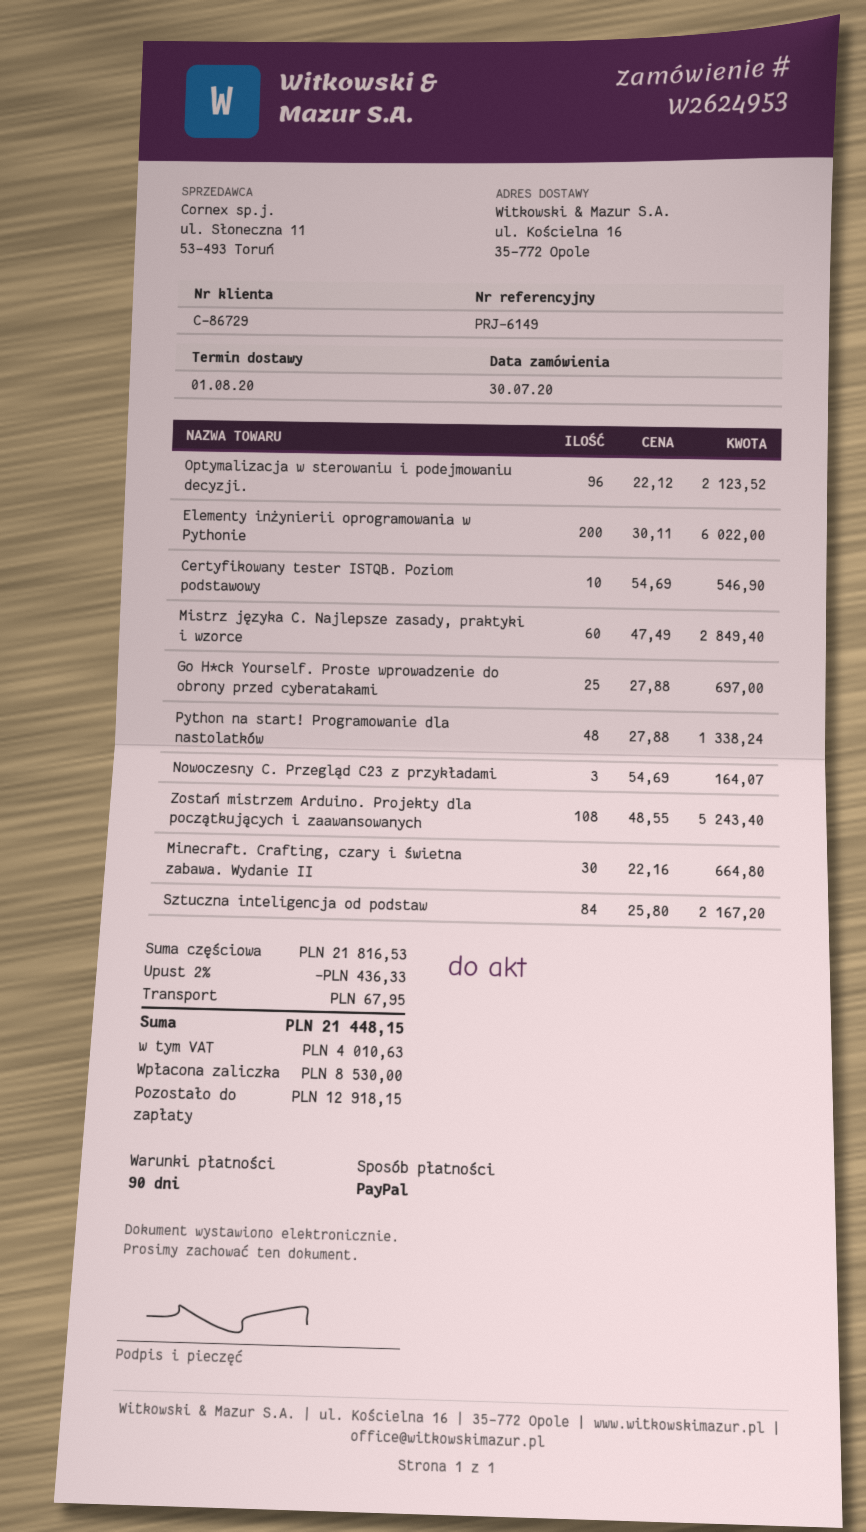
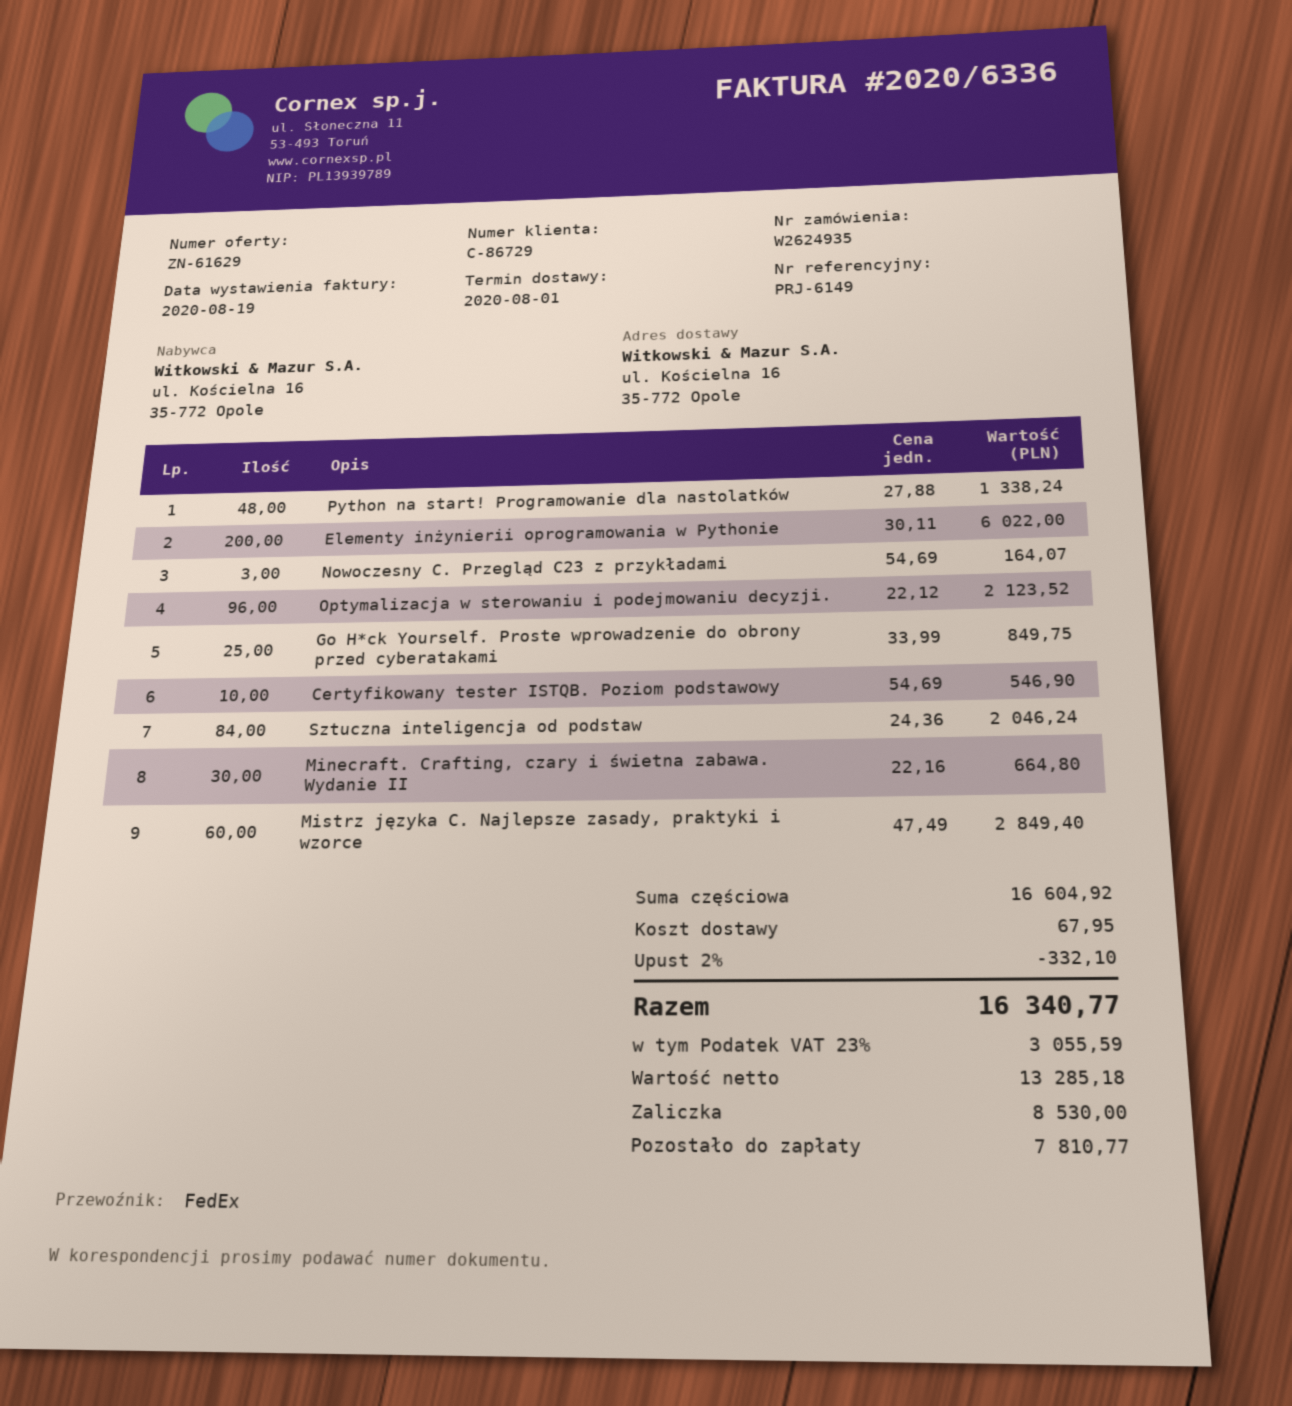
order number: W2624953 -> W2624935
Go H*ck Yourself. Proste wprowadzenie do obrony przed cyberatakami: 25 x 27.88 = 697.00 -> 25 x 33.99 = 849.75
Zostań mistrzem Arduino. Projekty dla początkujących i zaawansowanych: 108 x 48.55 = 5243.40 -> none
Sztuczna inteligencja od podstaw: 84 x 25.80 = 2167.20 -> 84 x 24.36 = 2046.24
subtotal: 21816.53 -> 16604.92
discount: 2% = 436.33 -> 2% = 332.10
tax: 4010.63 -> 3055.59
total: 21448.15 -> 16340.77
balance: 12918.15 -> 7810.77

